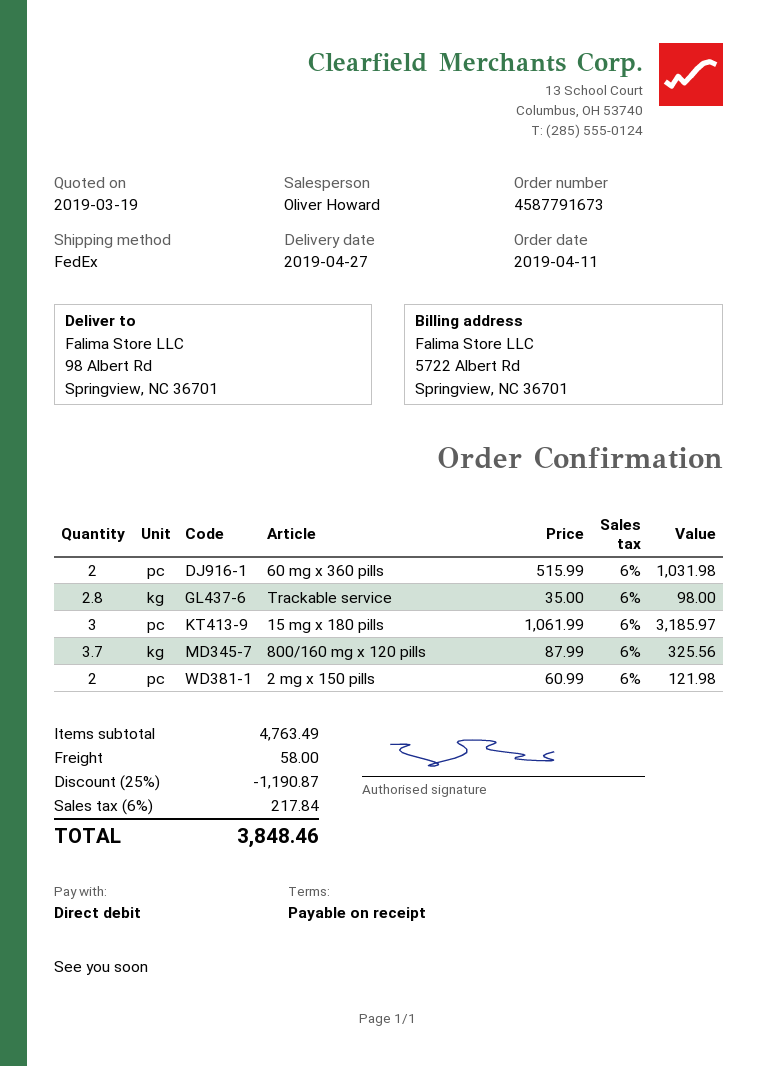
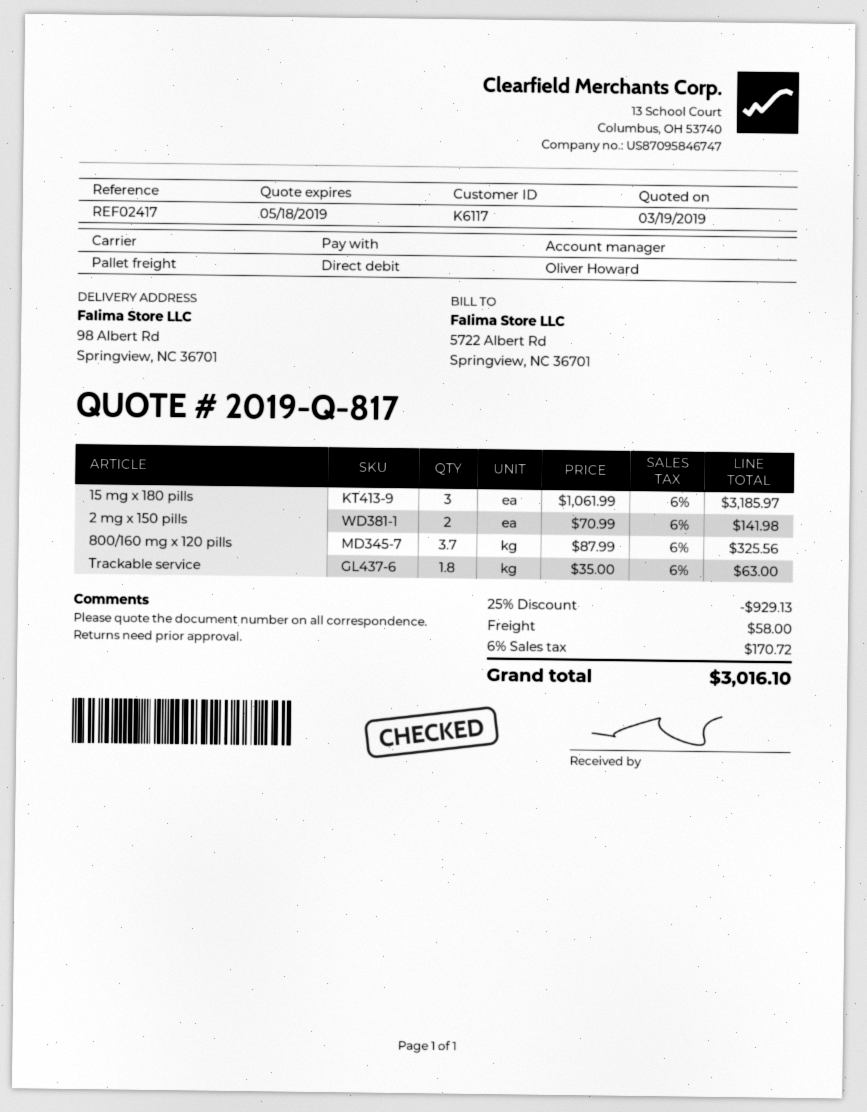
shipping method: FedEx -> pallet freight
60 mg x 360 pills: 2 x 515.99 = 1031.98 -> none
Trackable service: 2.8 x 35.00 = 98.00 -> 1.8 x 35.00 = 63.00
2 mg x 150 pills: 2 x 60.99 = 121.98 -> 2 x 70.99 = 141.98
discount: 25% = 1190.87 -> 25% = 929.13
tax: 6% = 217.84 -> 6% = 170.72
total: 3848.46 -> 3016.10

